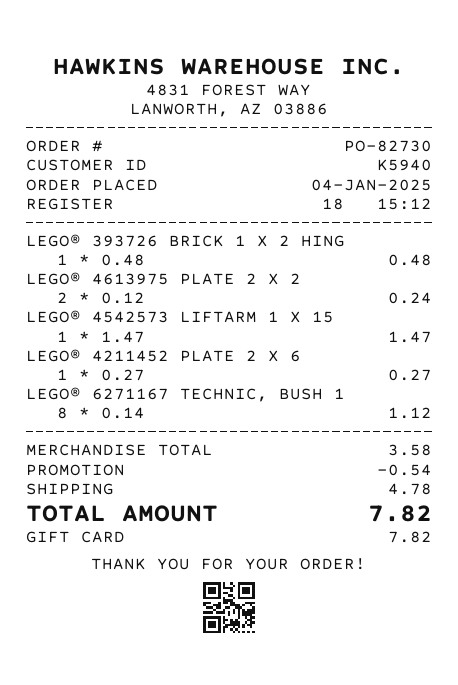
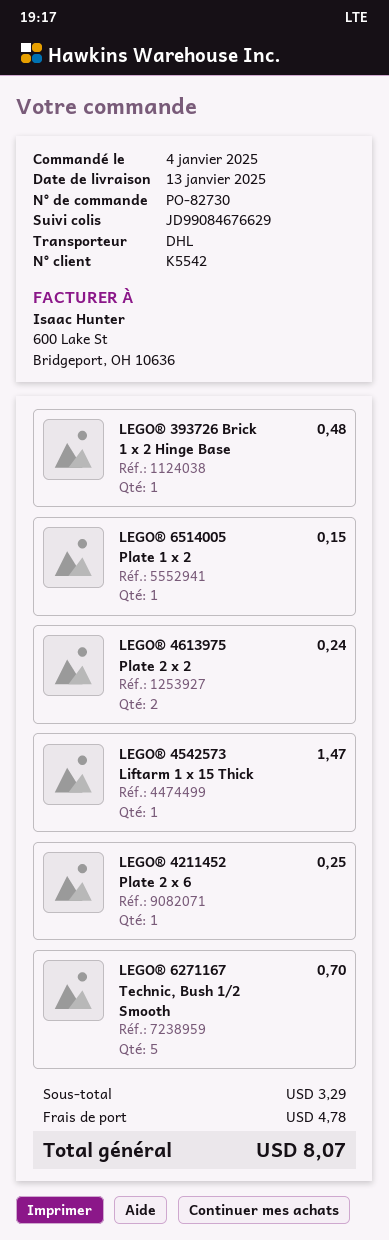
customer number: K5940 -> K5542
LEGO® 4211452 PLATE 2 X 6: 1 for 0.27 -> 1 for 0.25
LEGO® 6271167 TECHNIC, BUSH 1: 8 for 1.12 -> 5 for 0.70
LEGO® 6514005 Plate 1 x 2: none -> 1 for 0.15
subtotal: 3.58 -> 3.29
discount: 0.54 -> none
total: 7.82 -> 8.07

